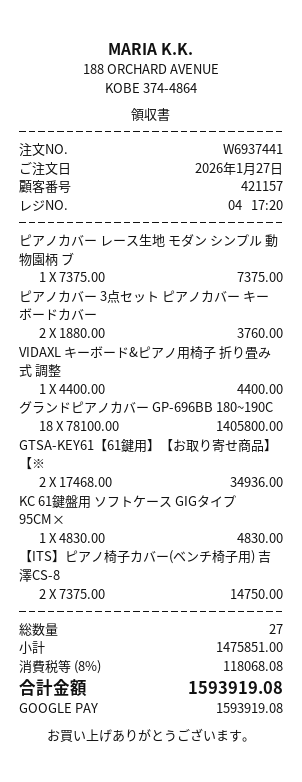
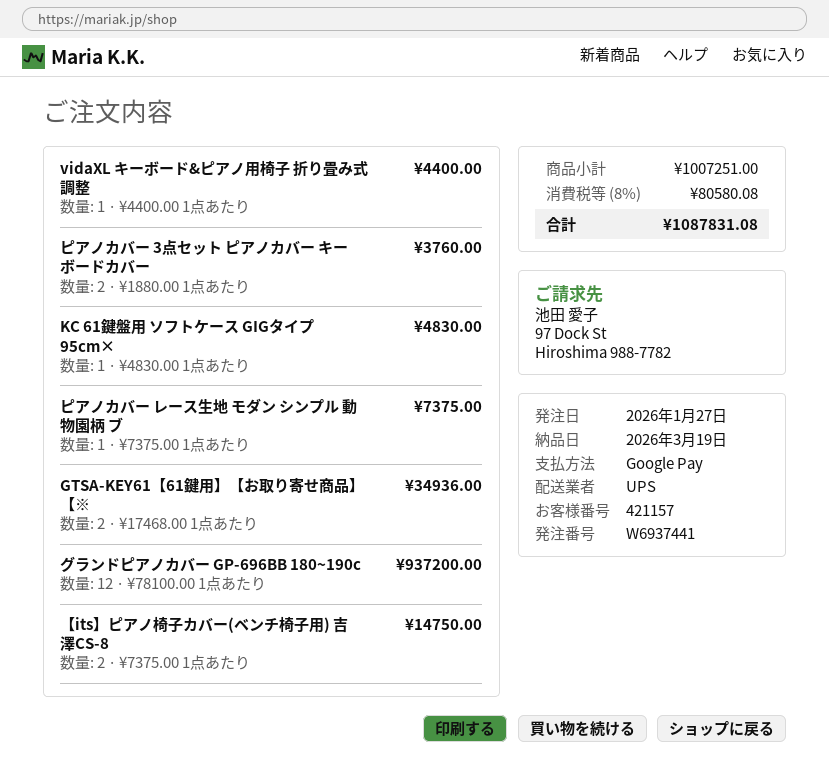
グランドピアノカバー GP-696BB 180~190C: 18 x 78100.00 = 1405800.00 -> 12 x 78100.00 = 937200.00
subtotal: 1475851.00 -> 1007251.00
tax: 8% = 118068.08 -> 8% = 80580.08
total: 1593919.08 -> 1087831.08

